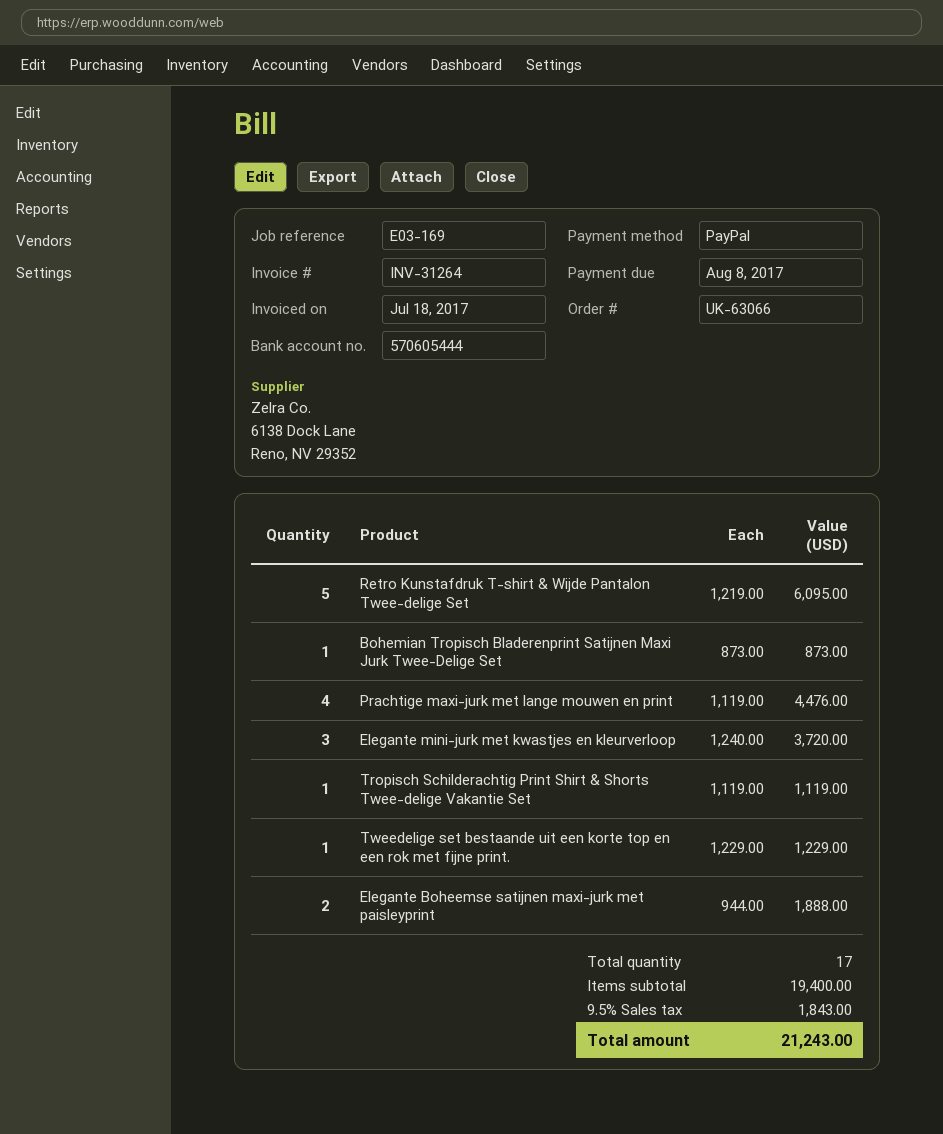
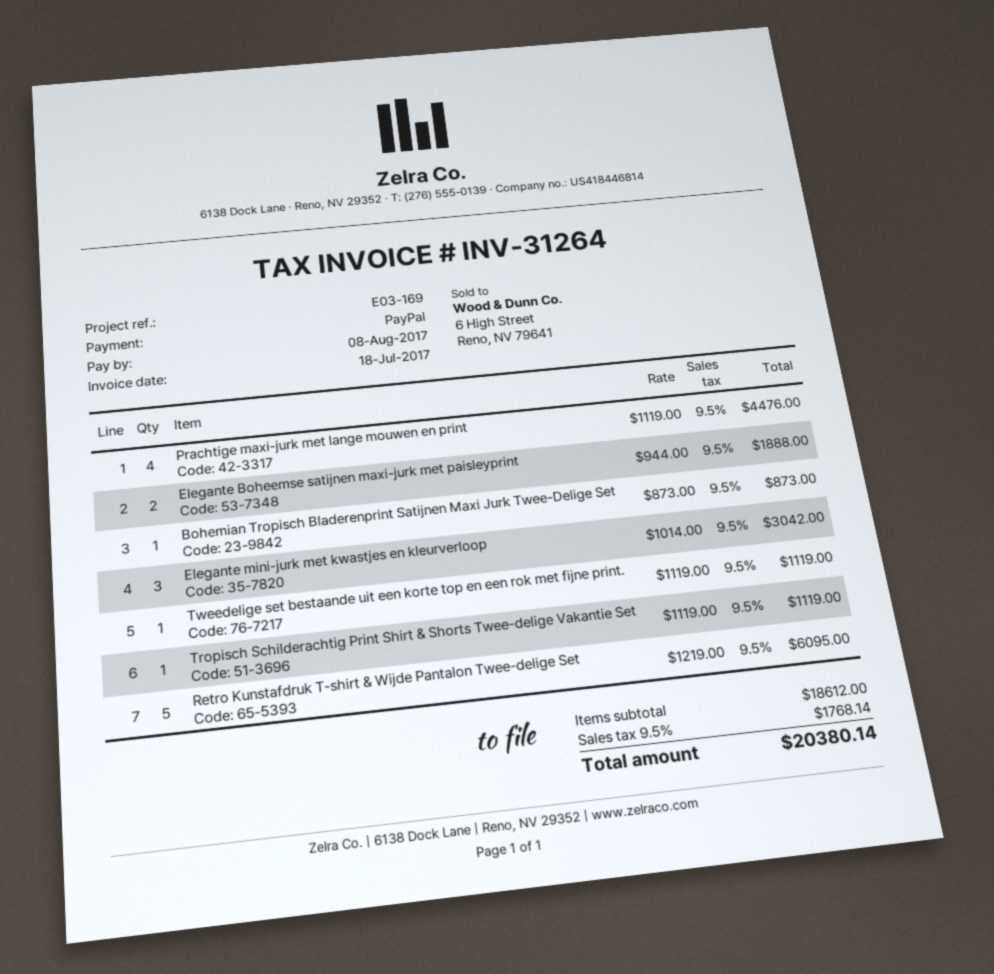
Elegante mini-jurk met kwastjes en kleurverloop: 3 x 1240.00 = 3720.00 -> 3 x 1014.00 = 3042.00
Tweedelige set bestaande uit een korte top en een rok met fijne print.: 1 x 1229.00 = 1229.00 -> 1 x 1119.00 = 1119.00
subtotal: 19400.00 -> 18612.00
tax: 9.5% = 1843.00 -> 9.5% = 1768.14
total: 21243.00 -> 20380.14

